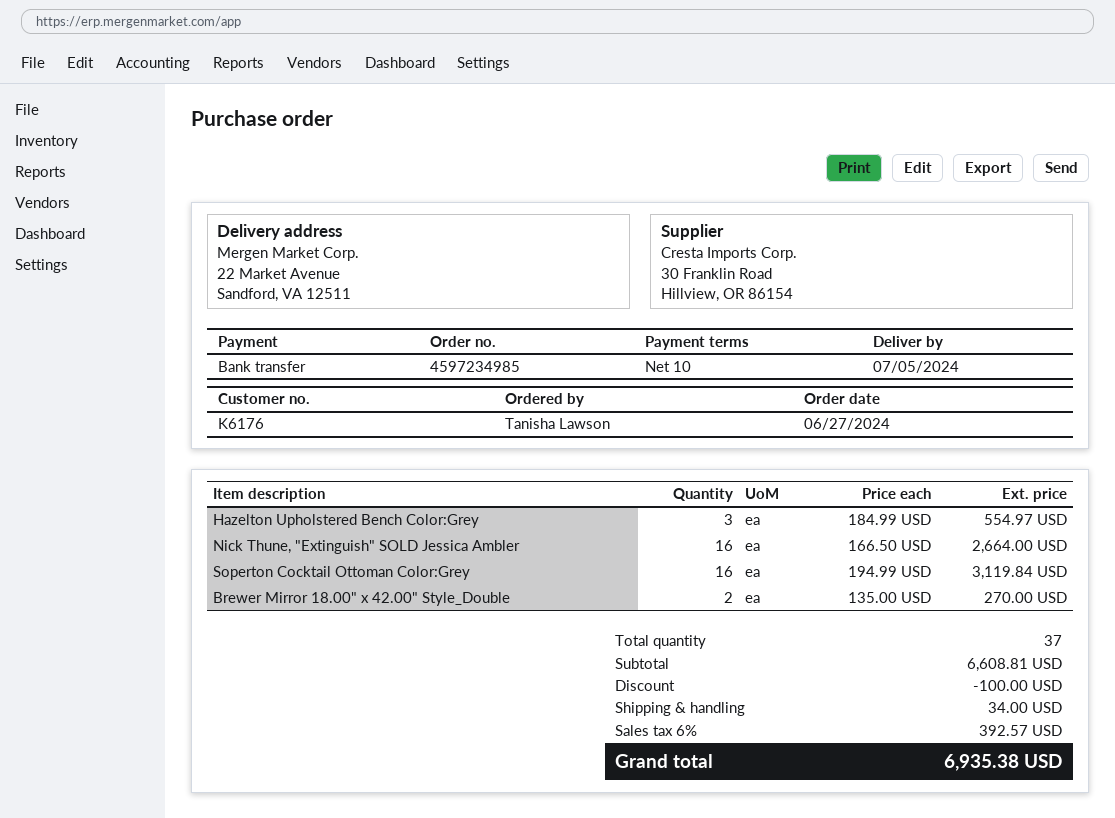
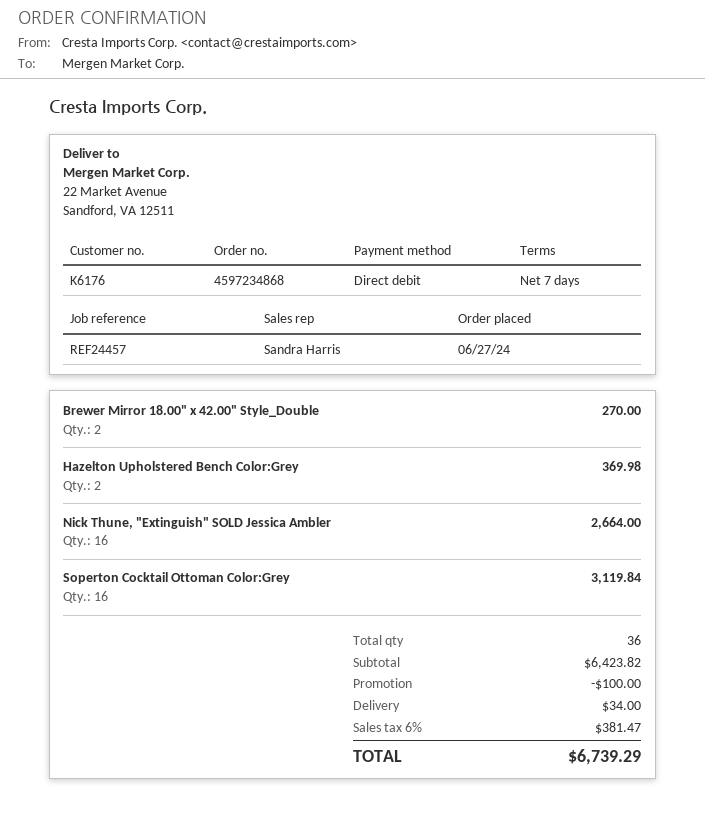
order number: 4597234985 -> 4597234868
payment terms: 10 days -> 7 days
payment method: bank transfer -> direct debit
Hazelton Upholstered Bench Color:Grey: 3 for 554.97 -> 2 for 369.98
total quantity: 37 -> 36
subtotal: 6608.81 -> 6423.82
tax: 6% = 392.57 -> 6% = 381.47
total: 6935.38 -> 6739.29

